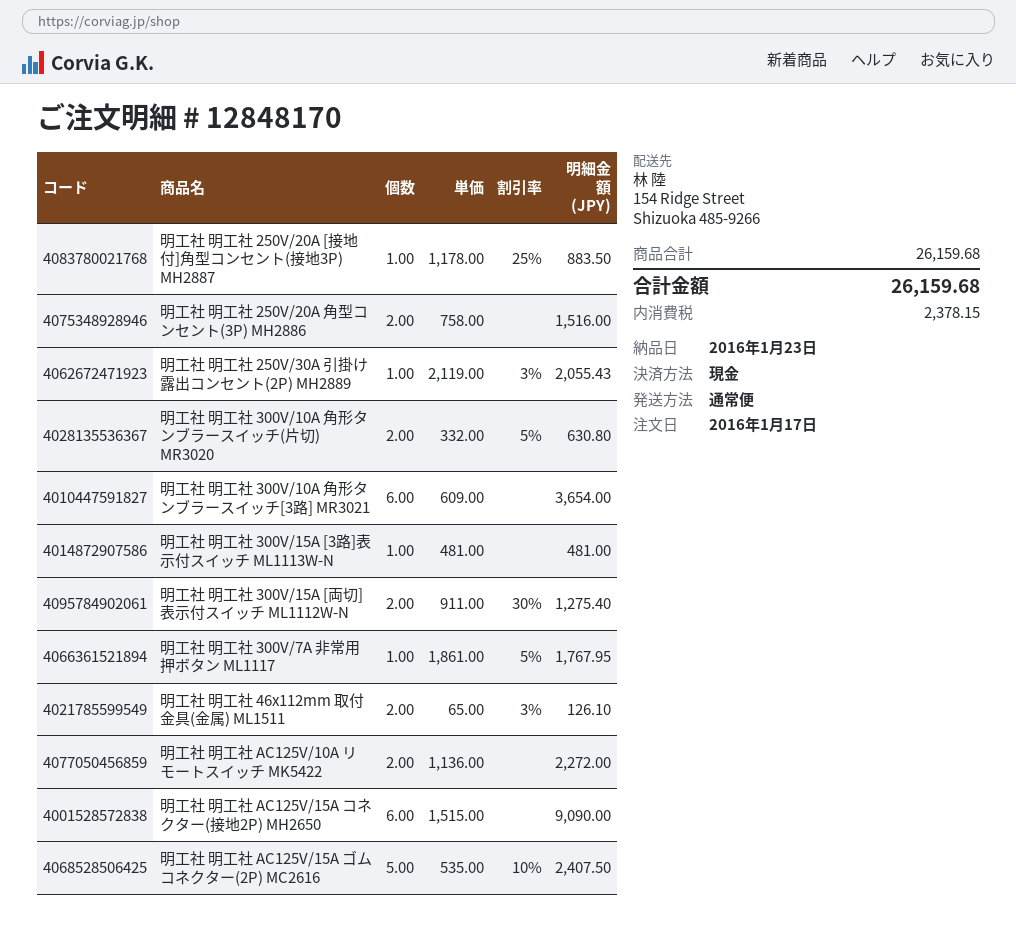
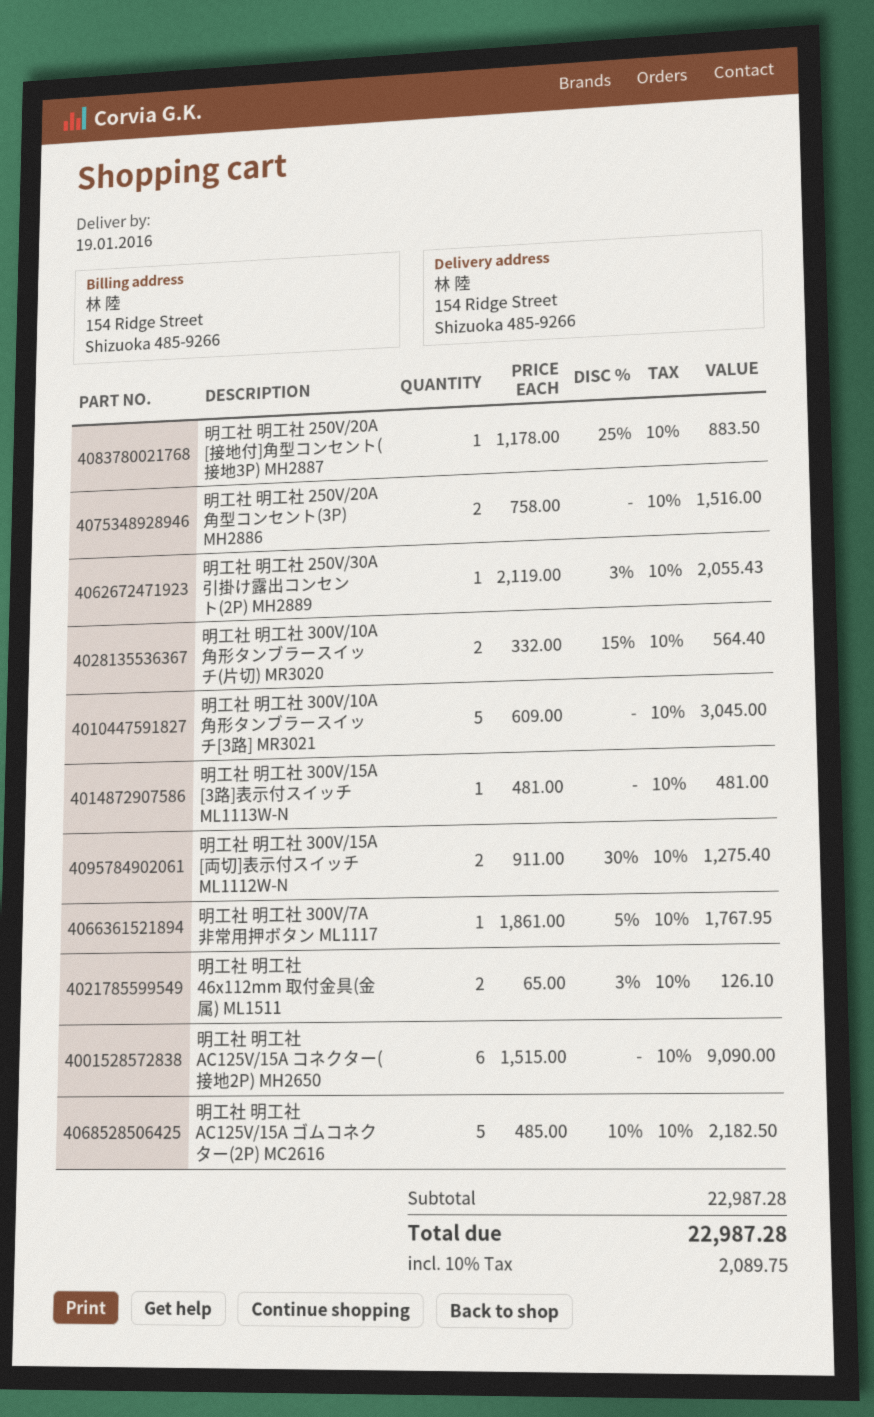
delivery date: 2016-01-23 -> 2016-01-19
明工社 明工社 300V/10A 角形タンブラースイッチ(片切) MR3020: 2 x 332.00 - 5% = 630.80 -> 2 x 332.00 - 15% = 564.40
明工社 明工社 300V/10A 角形タンブラースイッチ[3路] MR3021: 6 x 609.00 = 3654.00 -> 5 x 609.00 = 3045.00
明工社 明工社 AC125V/10A リモートスイッチ MK5422: 2 x 1136.00 = 2272.00 -> none
明工社 明工社 AC125V/15A ゴムコネクター(2P) MC2616: 5 x 535.00 - 10% = 2407.50 -> 5 x 485.00 - 10% = 2182.50
subtotal: 26159.68 -> 22987.28
tax: 2378.15 -> 2089.75
total: 26159.68 -> 22987.28

